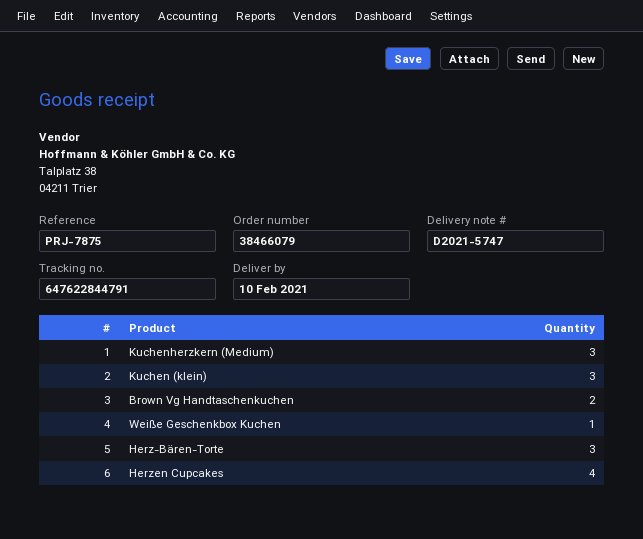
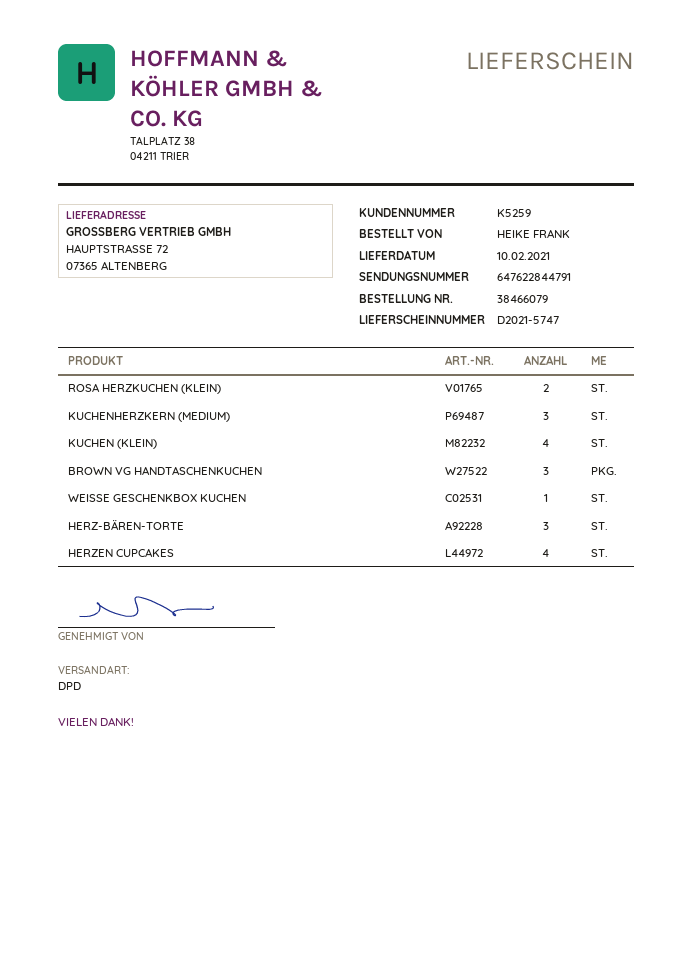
Kuchen (klein): 3 -> 4
Brown Vg Handtaschenkuchen: 2 -> 3
ROSA HERZKUCHEN (KLEIN): none -> 2

